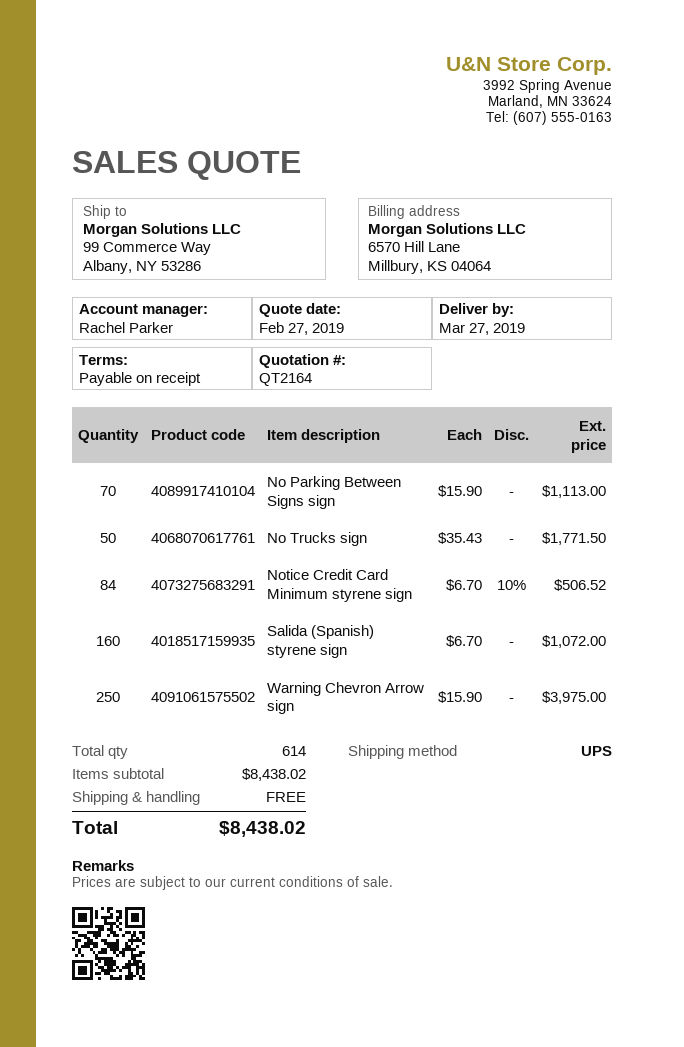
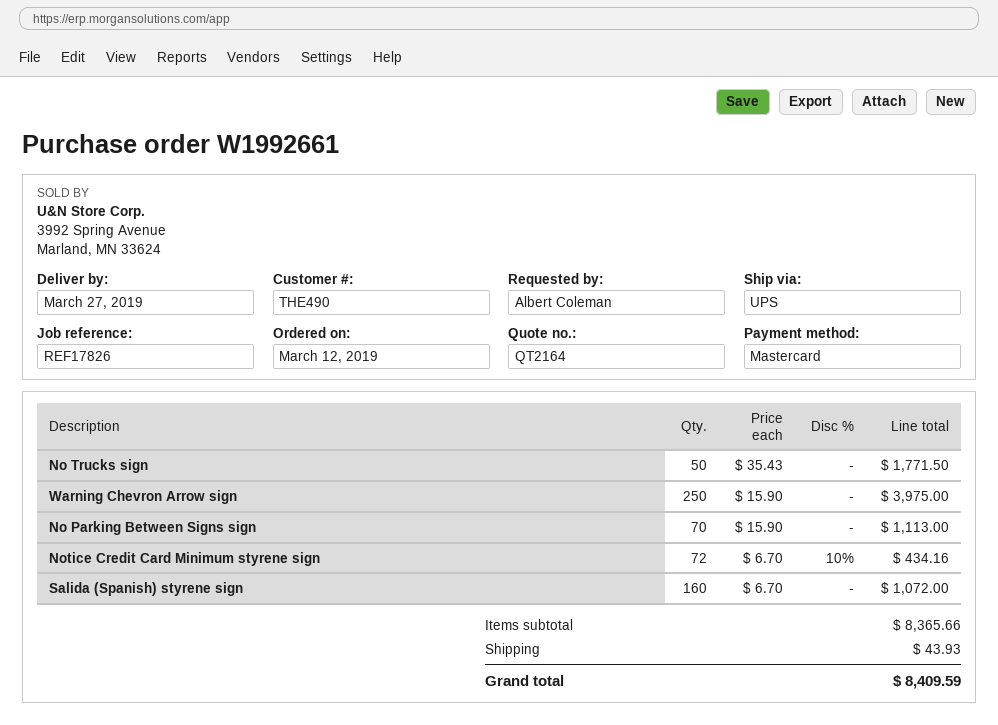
Notice Credit Card Minimum styrene sign: 84 x 6.70 - 10% = 506.52 -> 72 x 6.70 - 10% = 434.16
subtotal: 8438.02 -> 8365.66
shipping: 0.00 -> 43.93
total: 8438.02 -> 8409.59

